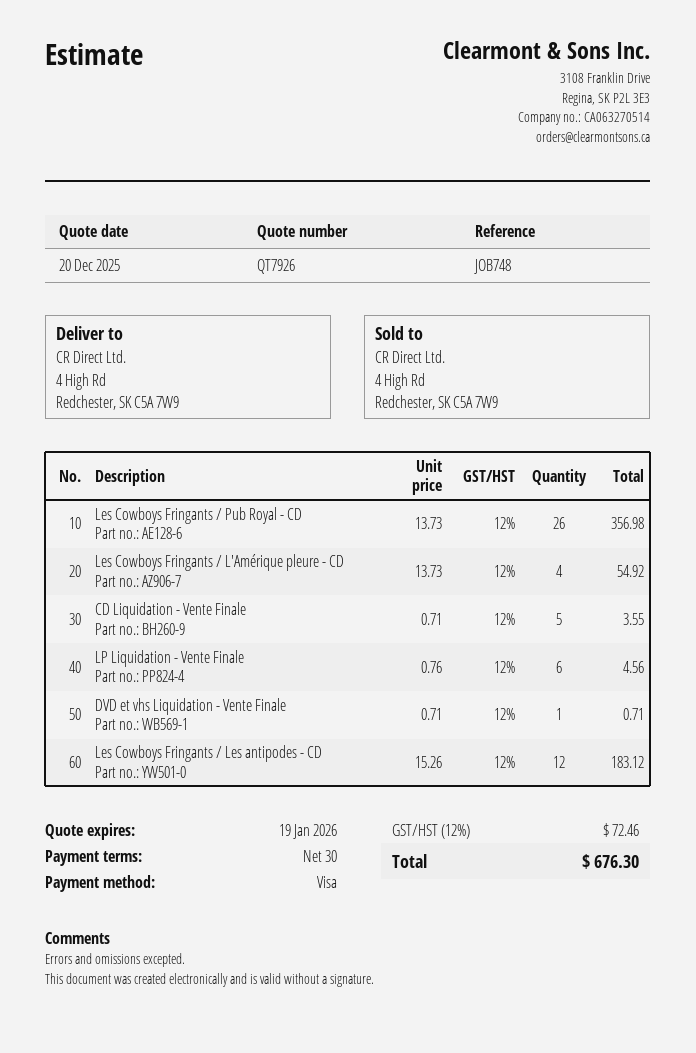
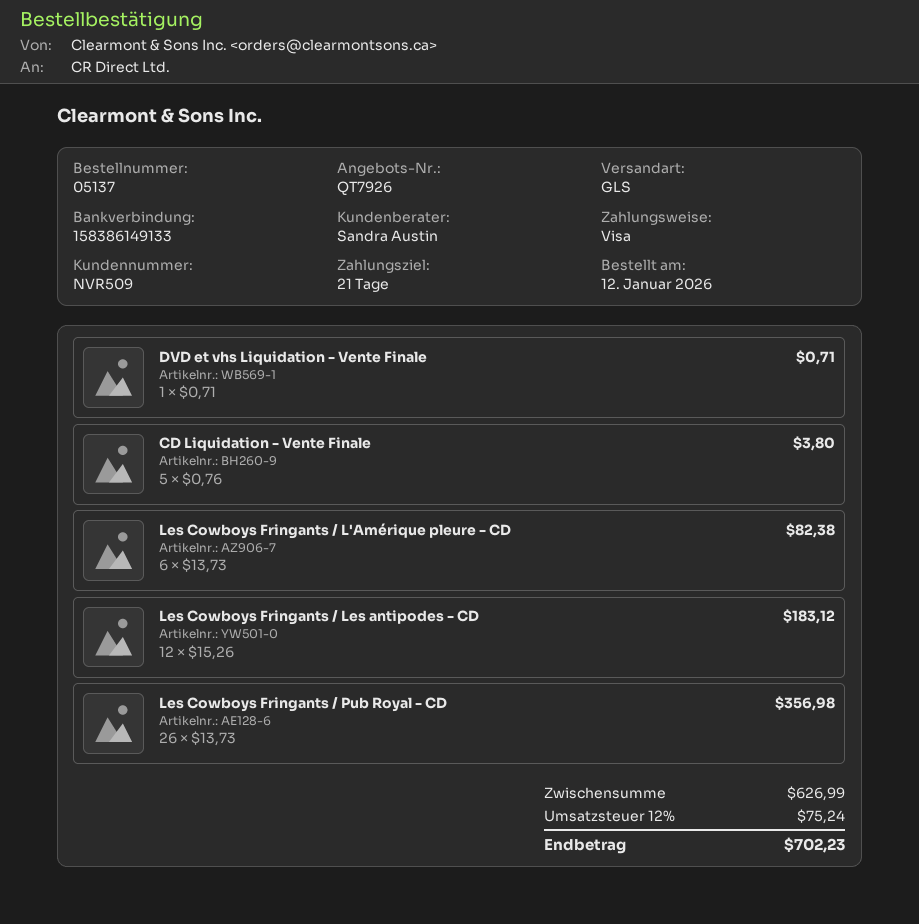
payment terms: 30 days -> 21 days
Les Cowboys Fringants / L'Amérique pleure - CD: 4 x 13.73 = 54.92 -> 6 x 13.73 = 82.38
CD Liquidation - Vente Finale: 5 x 0.71 = 3.55 -> 5 x 0.76 = 3.80
LP Liquidation - Vente Finale: 6 x 0.76 = 4.56 -> none
tax: 12% = 72.46 -> 12% = 75.24
total: 676.30 -> 702.23

